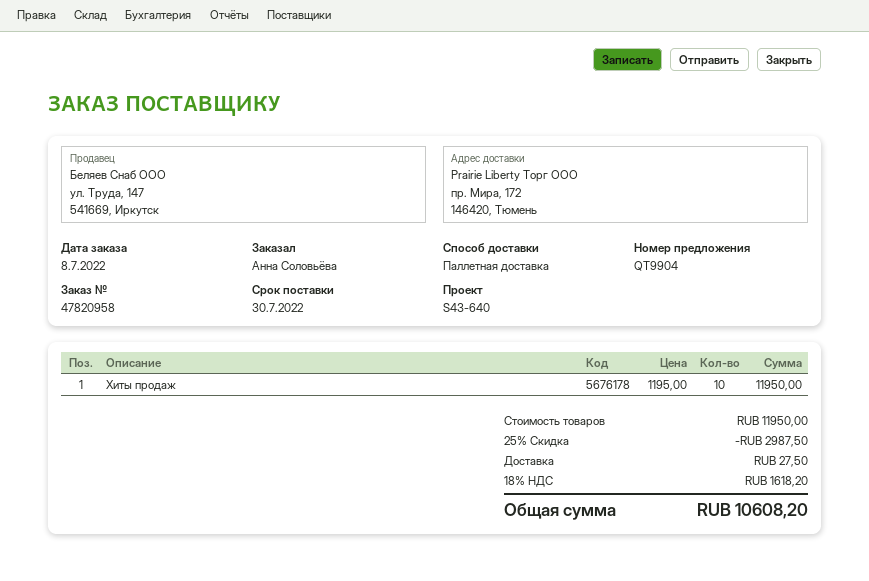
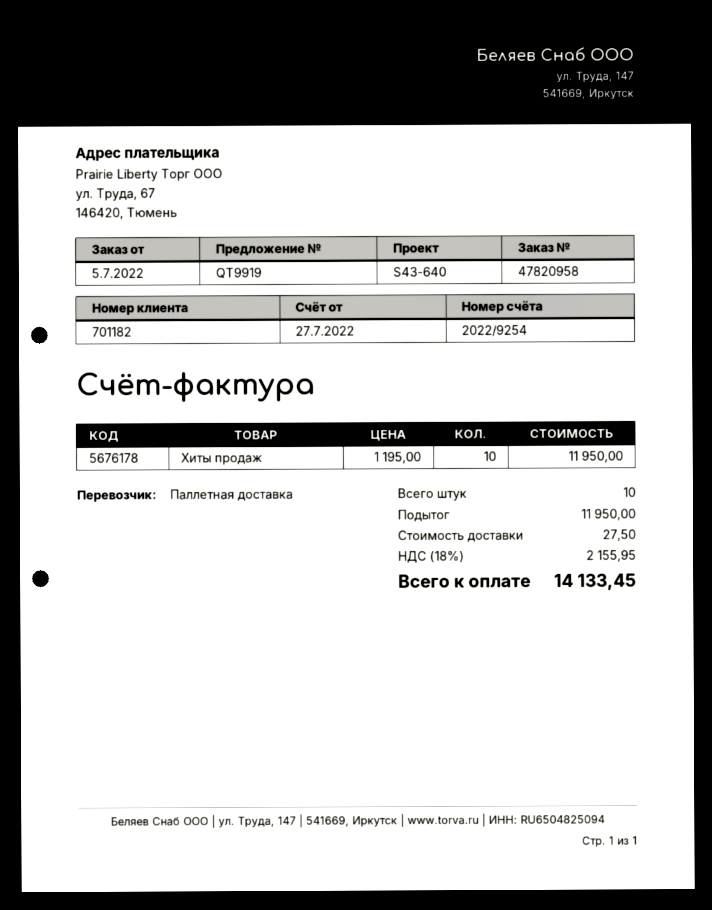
quote number: QT9904 -> QT9919
order date: 2022-07-08 -> 2022-07-05
discount: 25% = 2987.50 -> none
tax: 18% = 1618.20 -> 18% = 2155.95
total: 10608.20 -> 14133.45

